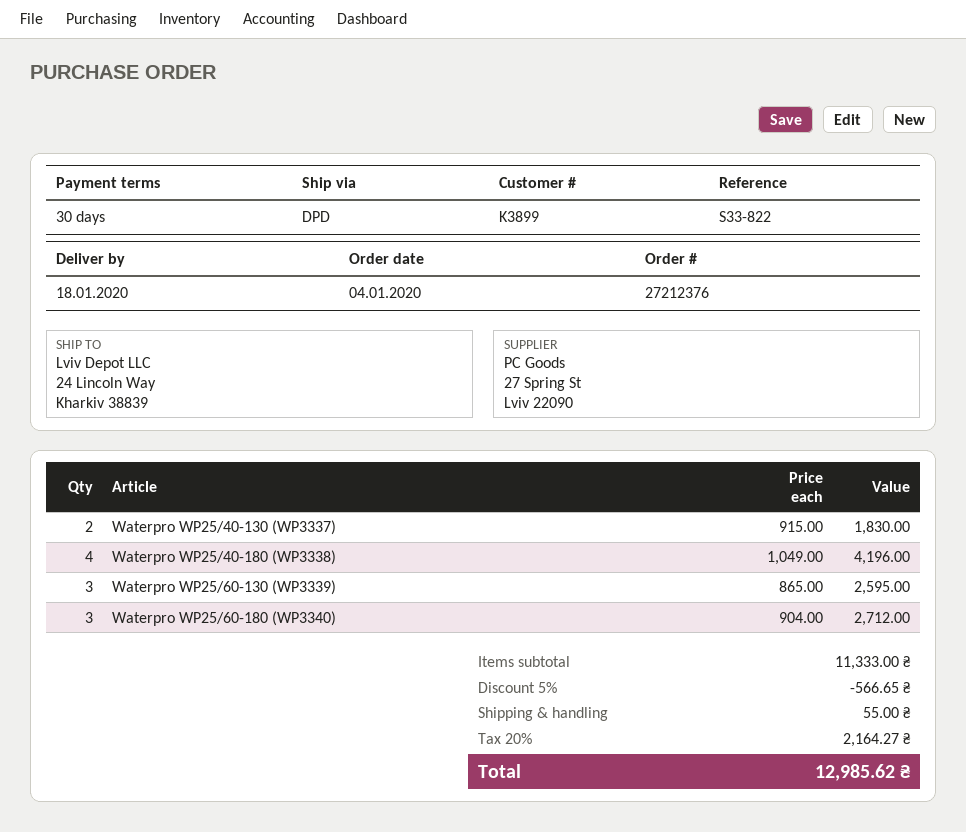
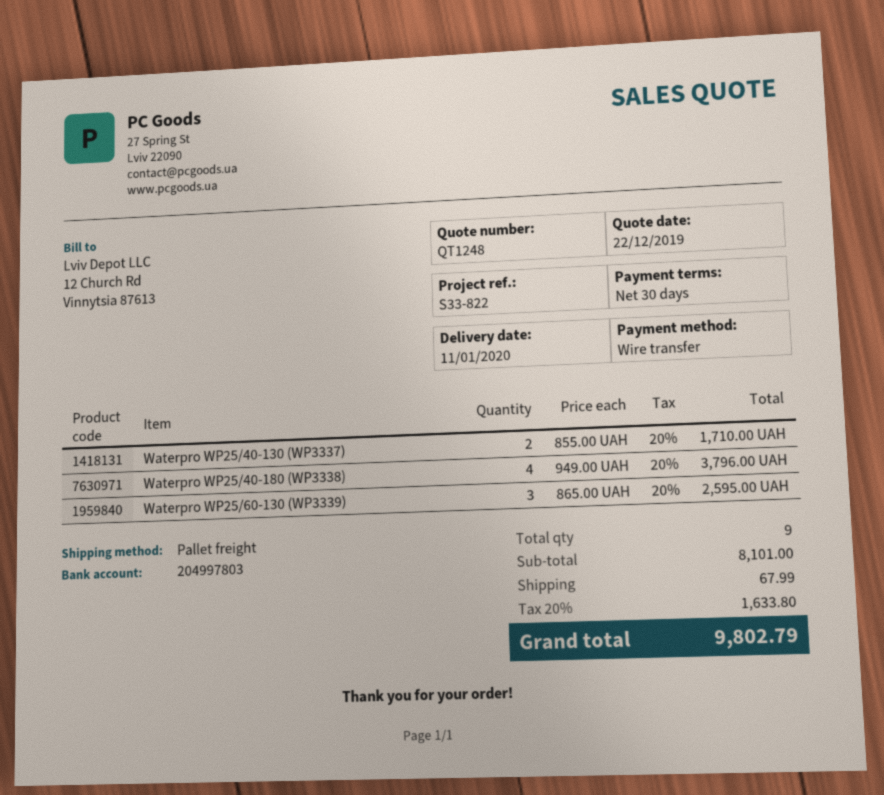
delivery date: 2020-01-18 -> 2020-01-11
shipping method: DPD -> pallet freight
Waterpro WP25/40-130 (WP3337): 2 x 915.00 = 1830.00 -> 2 x 855.00 = 1710.00
Waterpro WP25/40-180 (WP3338): 4 x 1049.00 = 4196.00 -> 4 x 949.00 = 3796.00
Waterpro WP25/60-180 (WP3340): 3 x 904.00 = 2712.00 -> none
subtotal: 11333.00 -> 8101.00
discount: 5% = 566.65 -> none
shipping: 55.00 -> 67.99
tax: 20% = 2164.27 -> 20% = 1633.80
total: 12985.62 -> 9802.79

